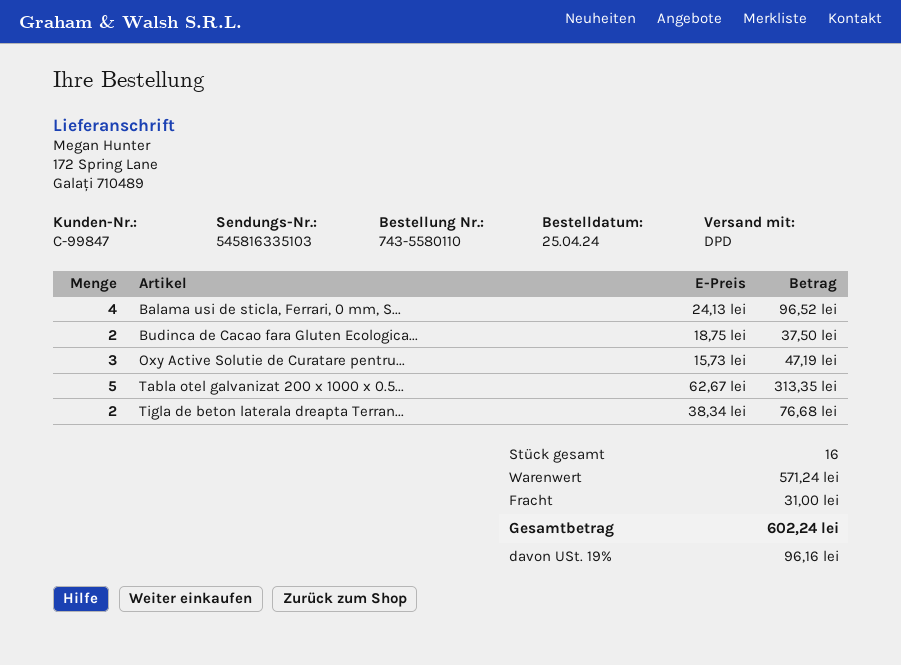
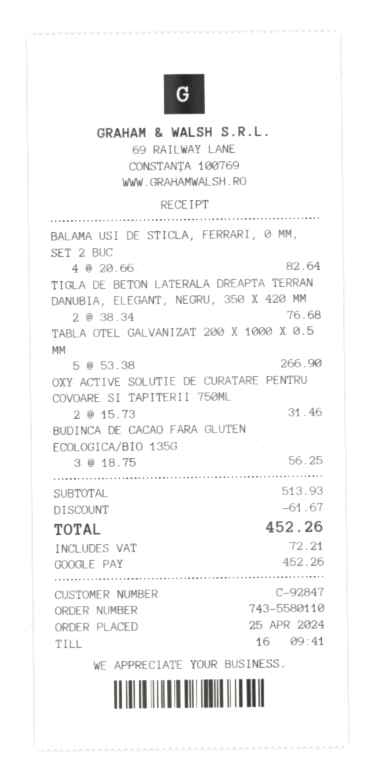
customer number: C-99847 -> C-92847
Balama usi de sticla, Ferrari, 0 mm, S...: 4 x 24.13 = 96.52 -> 4 x 20.66 = 82.64
Budinca de Cacao fara Gluten Ecologica...: 2 x 18.75 = 37.50 -> 3 x 18.75 = 56.25
Oxy Active Solutie de Curatare pentru...: 3 x 15.73 = 47.19 -> 2 x 15.73 = 31.46
Tabla otel galvanizat 200 x 1000 x 0.5...: 5 x 62.67 = 313.35 -> 5 x 53.38 = 266.90
subtotal: 571.24 -> 513.93
discount: none -> 61.67
shipping: 31.00 -> none
tax: 96.16 -> 72.21
total: 602.24 -> 452.26

